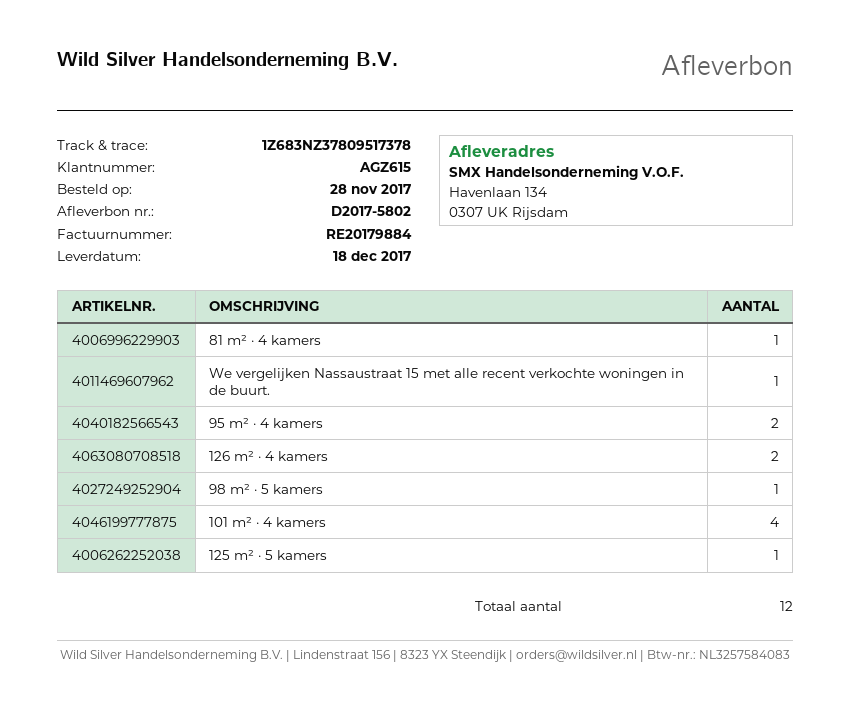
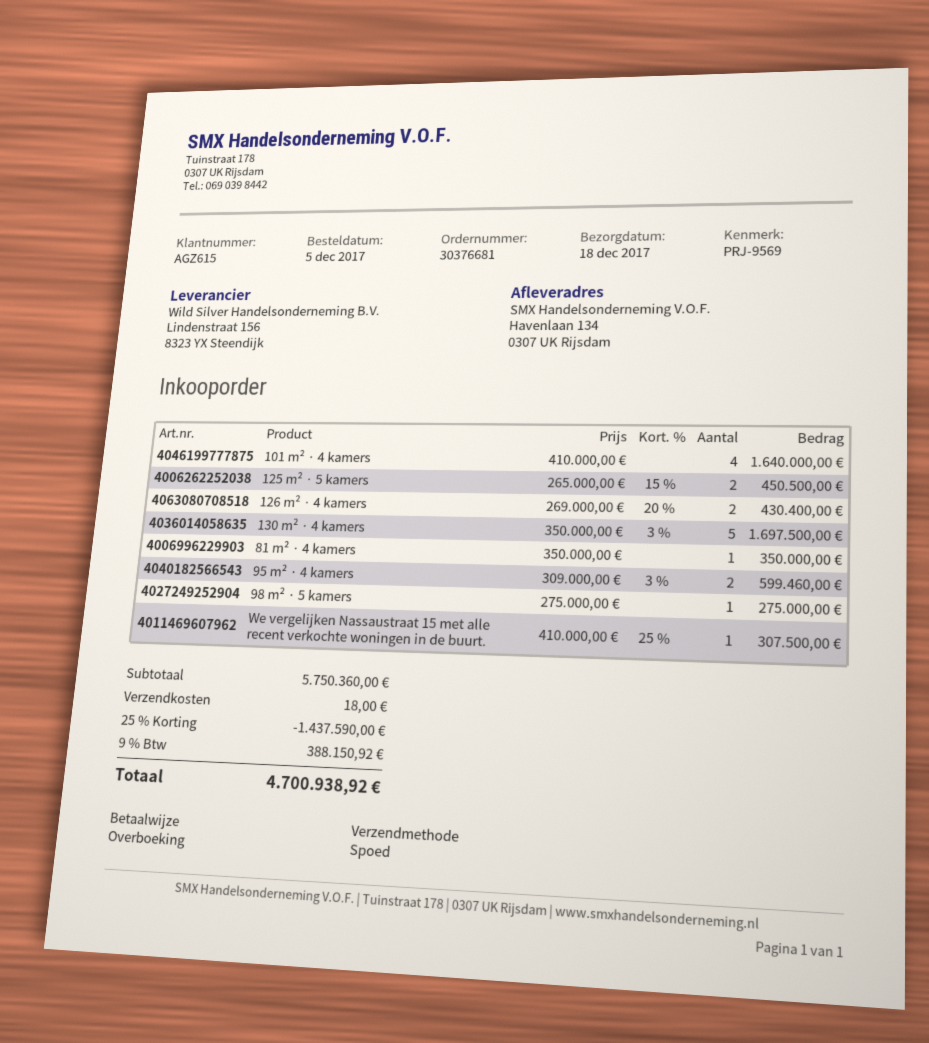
order date: 2017-11-28 -> 2017-12-05
125 m² · 5 kamers: 1 -> 2
130 m² · 4 kamers: none -> 5

